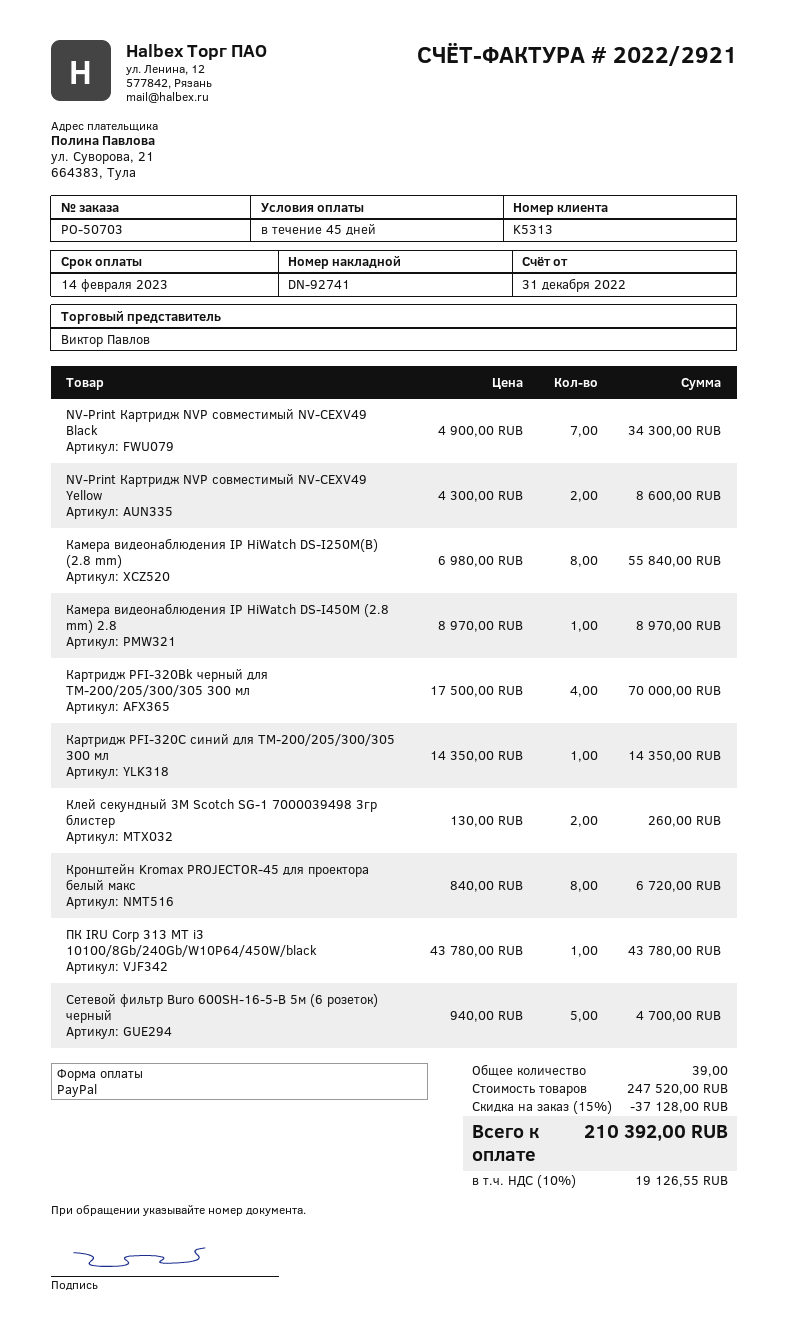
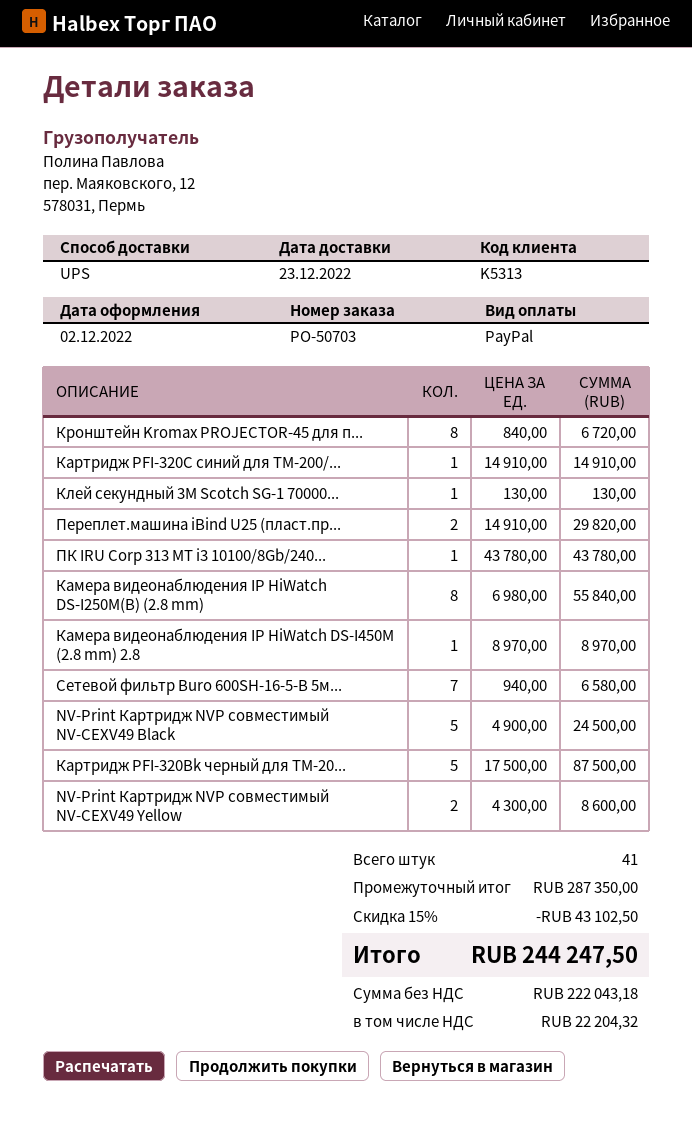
NV-Print Картридж NVР совместимый NV-CEXV49 Black: 7 x 4900.00 = 34300.00 -> 5 x 4900.00 = 24500.00
Картридж PFI-320Bk черный для TM-200/205/300/305 300 мл: 4 x 17500.00 = 70000.00 -> 5 x 17500.00 = 87500.00
Картридж PFI-320C синий для TM-200/205/300/305 300 мл: 1 x 14350.00 = 14350.00 -> 1 x 14910.00 = 14910.00
Клей секундный 3M Scotch SG-1 7000039498 3гр блистер: 2 x 130.00 = 260.00 -> 1 x 130.00 = 130.00
Сетевой фильтр Buro 600SH-16-5-B 5м (6 розеток) черный: 5 x 940.00 = 4700.00 -> 7 x 940.00 = 6580.00
Переплет.машина iBind U25 (пласт.пр...: none -> 2 x 14910.00 = 29820.00
total quantity: 39 -> 41
subtotal: 247520.00 -> 287350.00
discount: 15% = 37128.00 -> 15% = 43102.50
tax: 19126.55 -> 22204.32
total: 210392.00 -> 244247.50

